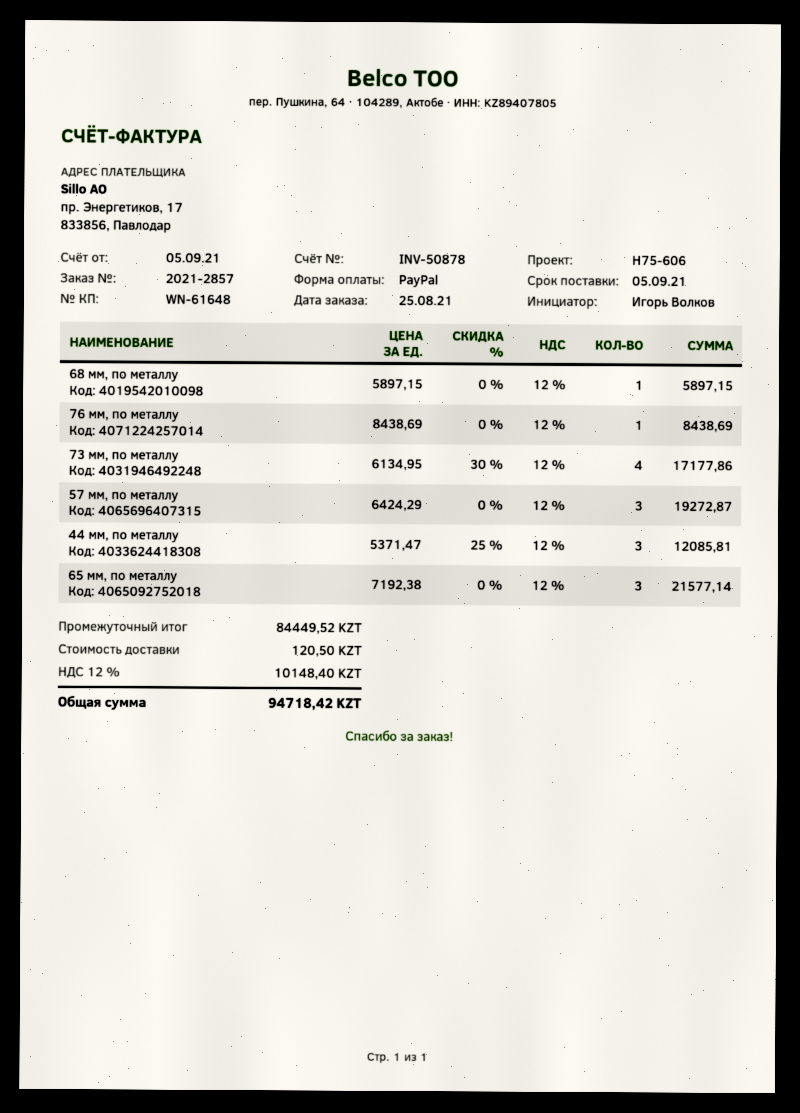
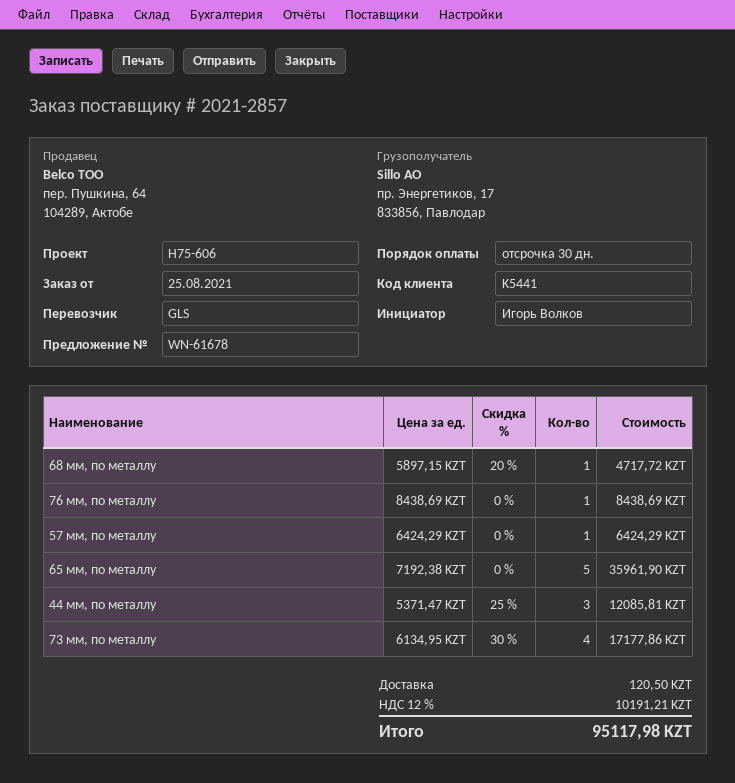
quote number: WN-61648 -> WN-61678
68 мм, по металлу: 1 x 5897.15 = 5897.15 -> 1 x 5897.15 - 20% = 4717.72
57 мм, по металлу: 3 x 6424.29 = 19272.87 -> 1 x 6424.29 = 6424.29
65 мм, по металлу: 3 x 7192.38 = 21577.14 -> 5 x 7192.38 = 35961.90
tax: 12% = 10148.40 -> 12% = 10191.21
total: 94718.42 -> 95117.98

